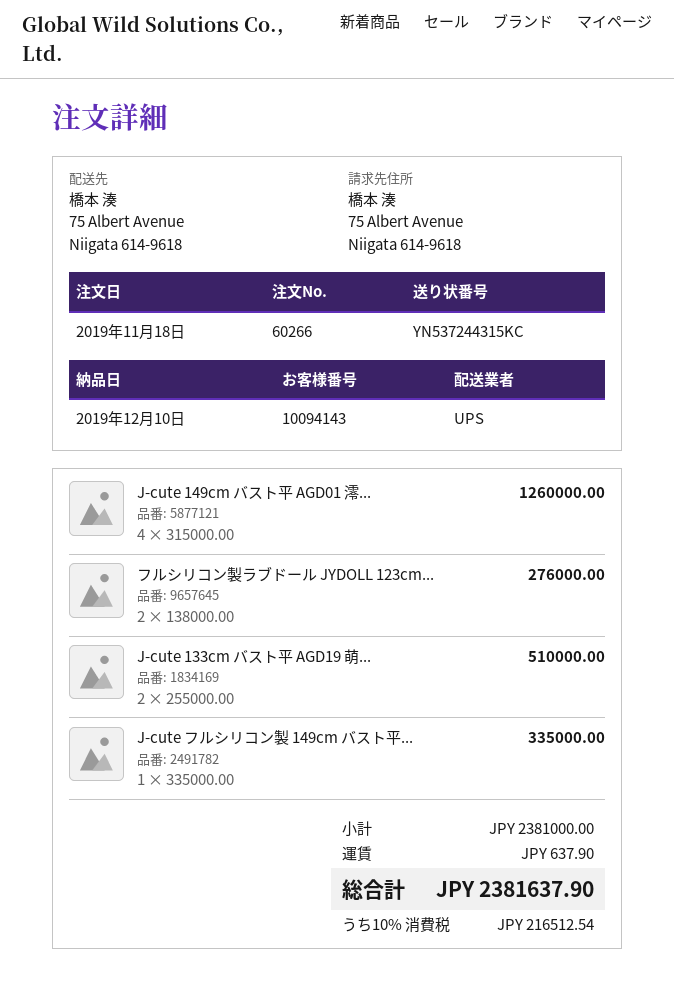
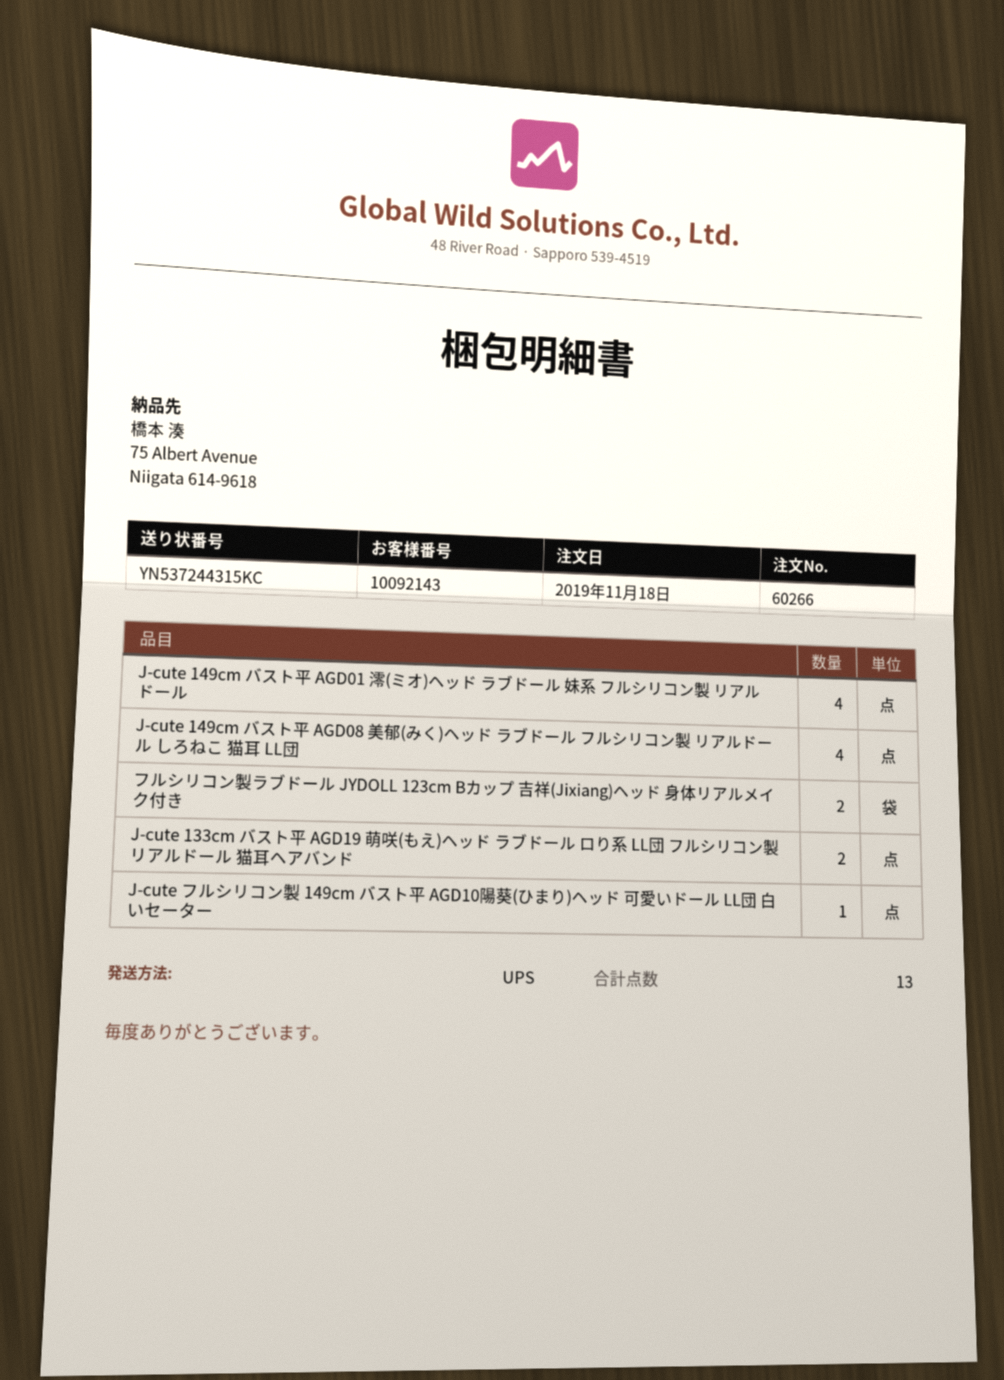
customer number: 10094143 -> 10092143
J-cute 149cm バスト平 AGD08 美郁(みく)ヘッド ラブドール フルシリコン製 リアルドール しろねこ 猫耳 LL団: none -> 4

